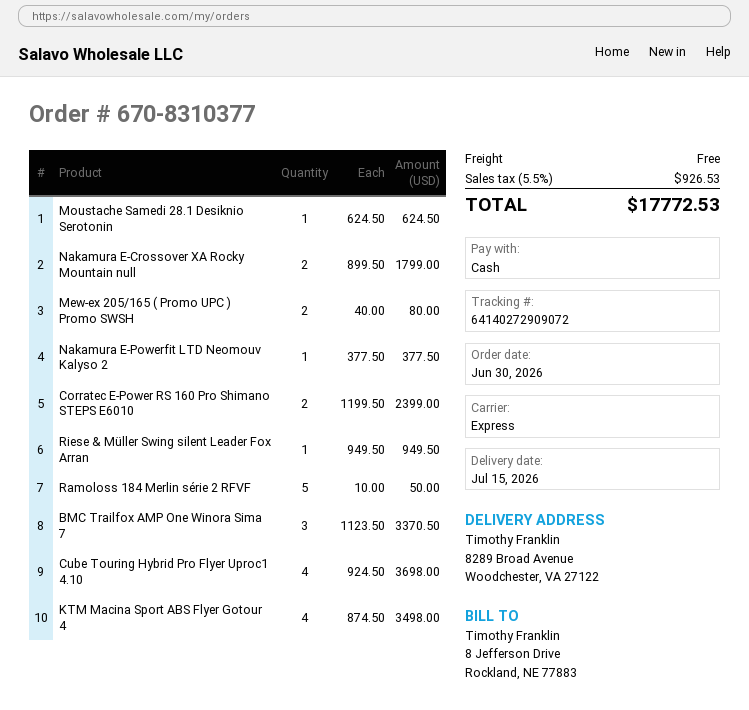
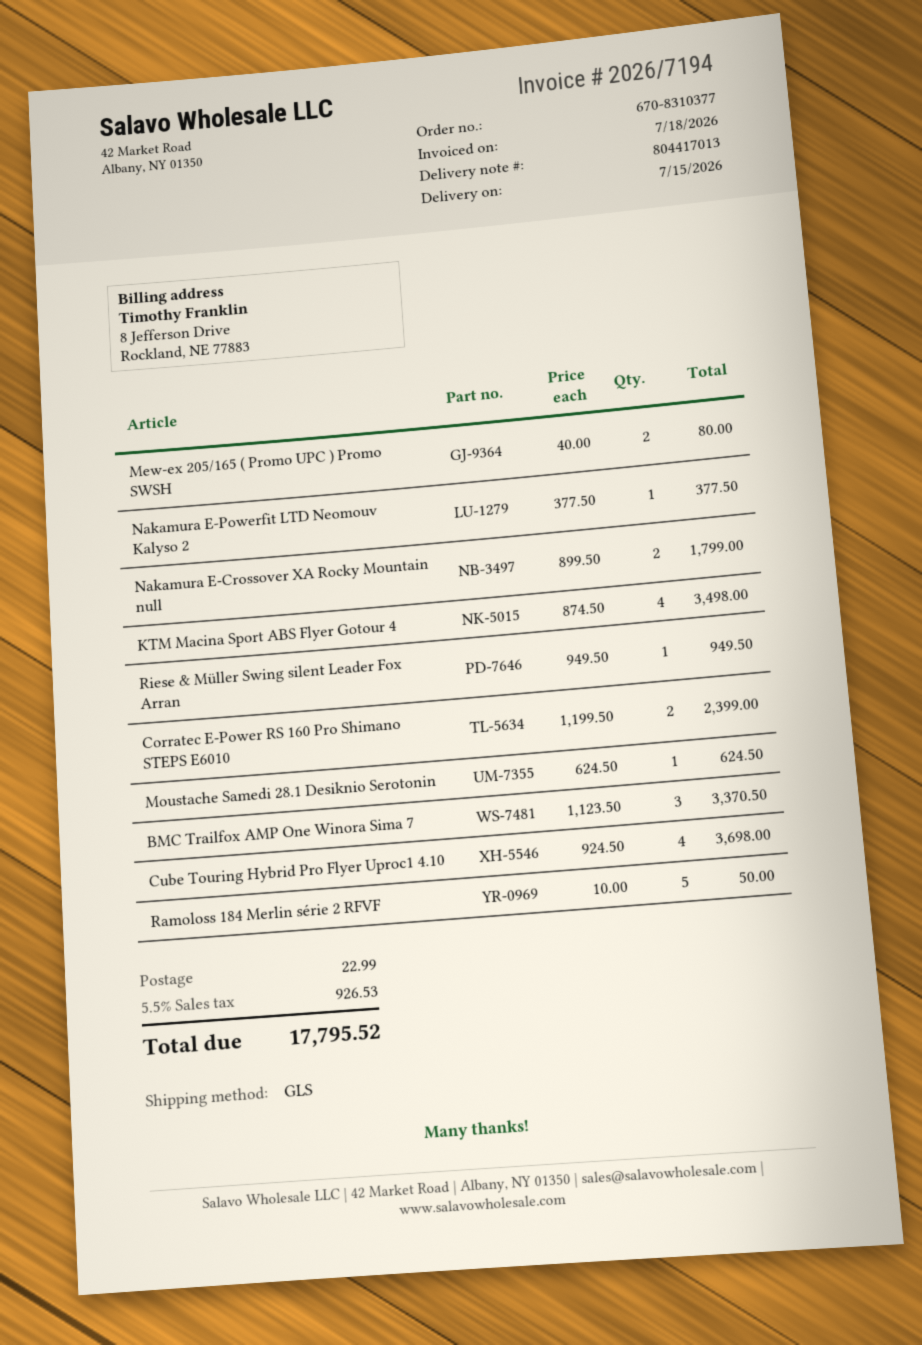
shipping method: express -> GLS
shipping: 0.00 -> 22.99
total: 17772.53 -> 17795.52

